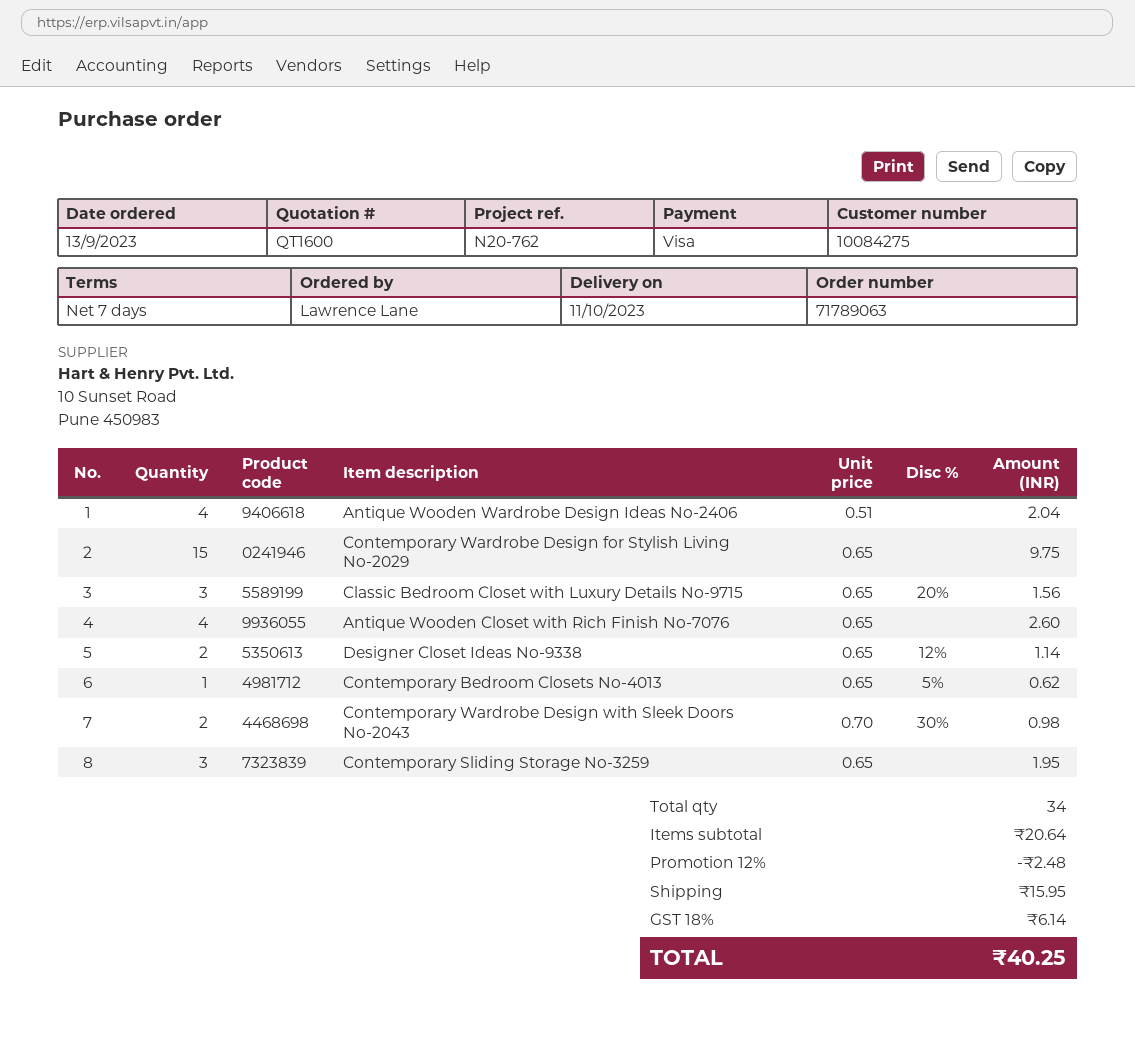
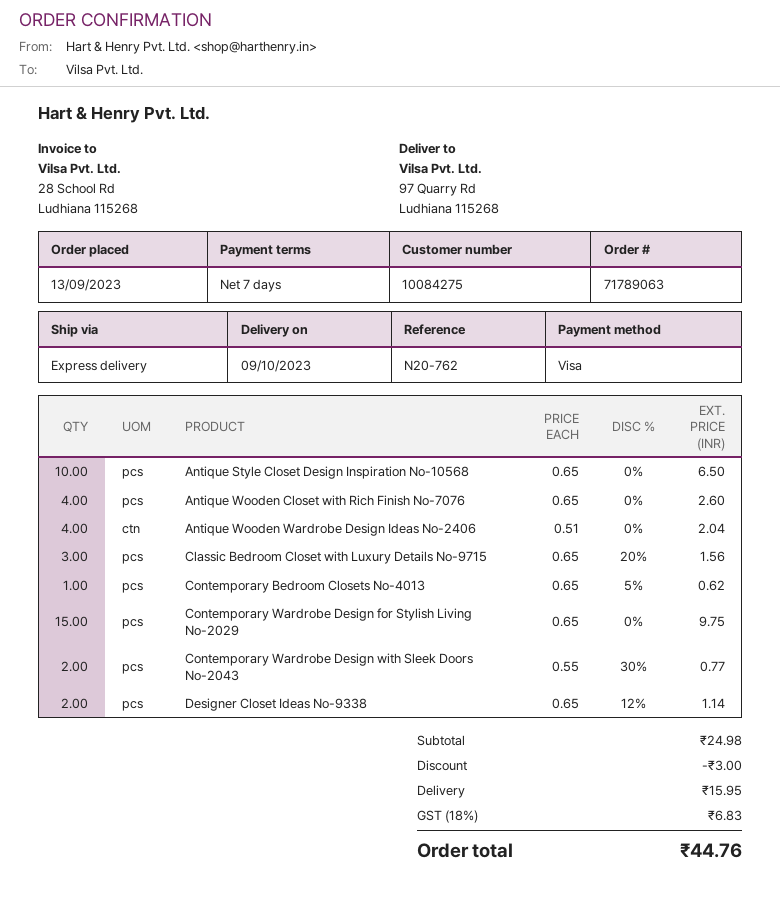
delivery date: 2023-10-11 -> 2023-10-09
Contemporary Wardrobe Design with Sleek Doors No-2043: 2 x 0.70 - 30% = 0.98 -> 2 x 0.55 - 30% = 0.77
Contemporary Sliding Storage No-3259: 3 x 0.65 = 1.95 -> none
Antique Style Closet Design Inspiration No-10568: none -> 10 x 0.65 = 6.50
subtotal: 20.64 -> 24.98
discount: 2.48 -> 3.00
tax: 18% = 6.14 -> 18% = 6.83
total: 40.25 -> 44.76

